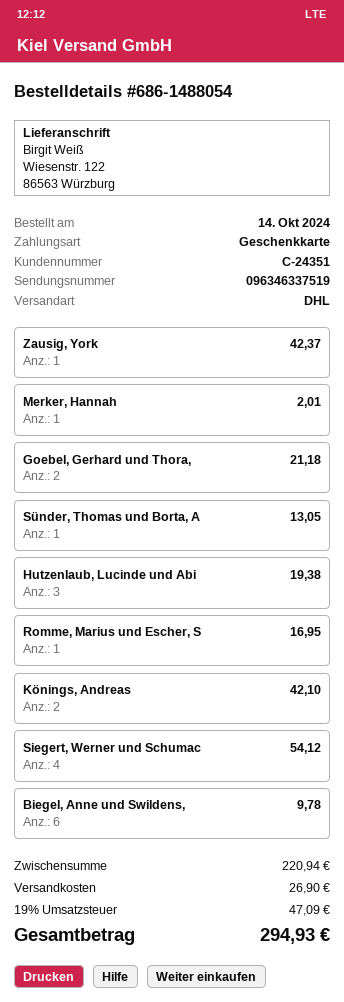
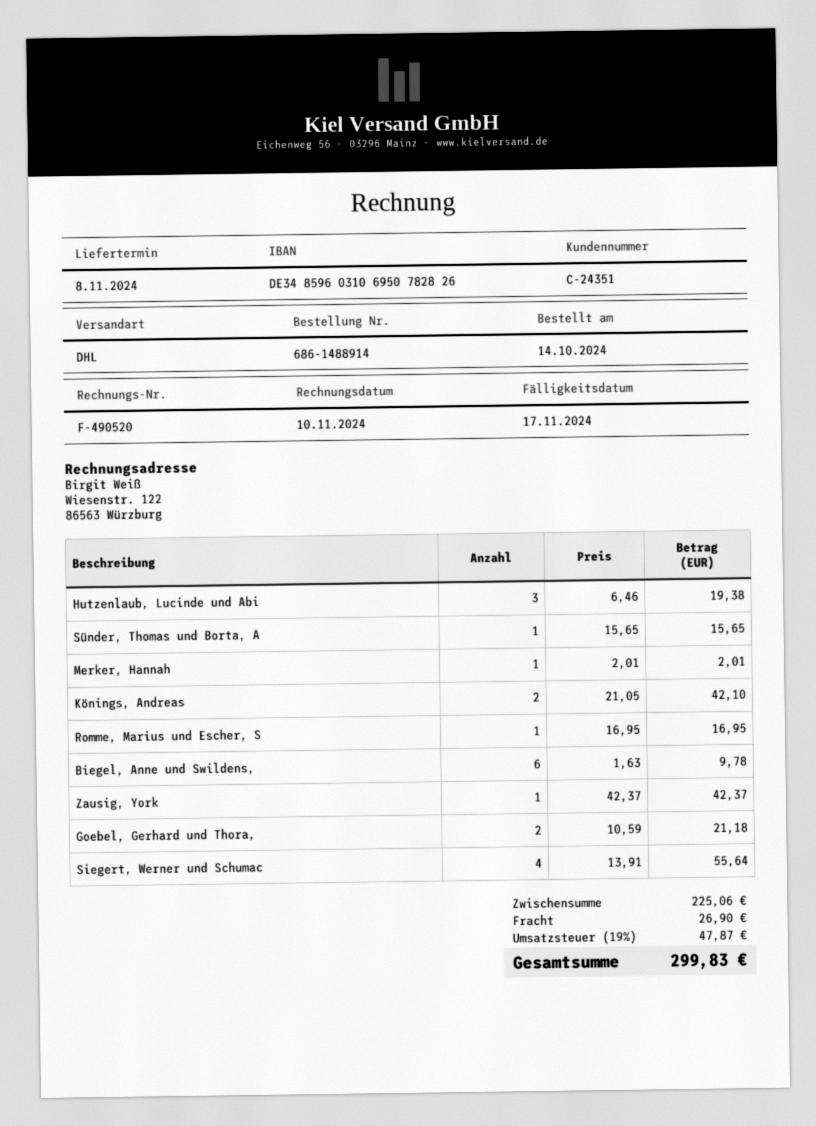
order number: 686-1488054 -> 686-1488914
Sünder, Thomas und Borta, A: 1 for 13.05 -> 1 for 15.65
Siegert, Werner und Schumac: 4 for 54.12 -> 4 for 55.64
subtotal: 220.94 -> 225.06
tax: 19% = 47.09 -> 19% = 47.87
total: 294.93 -> 299.83

